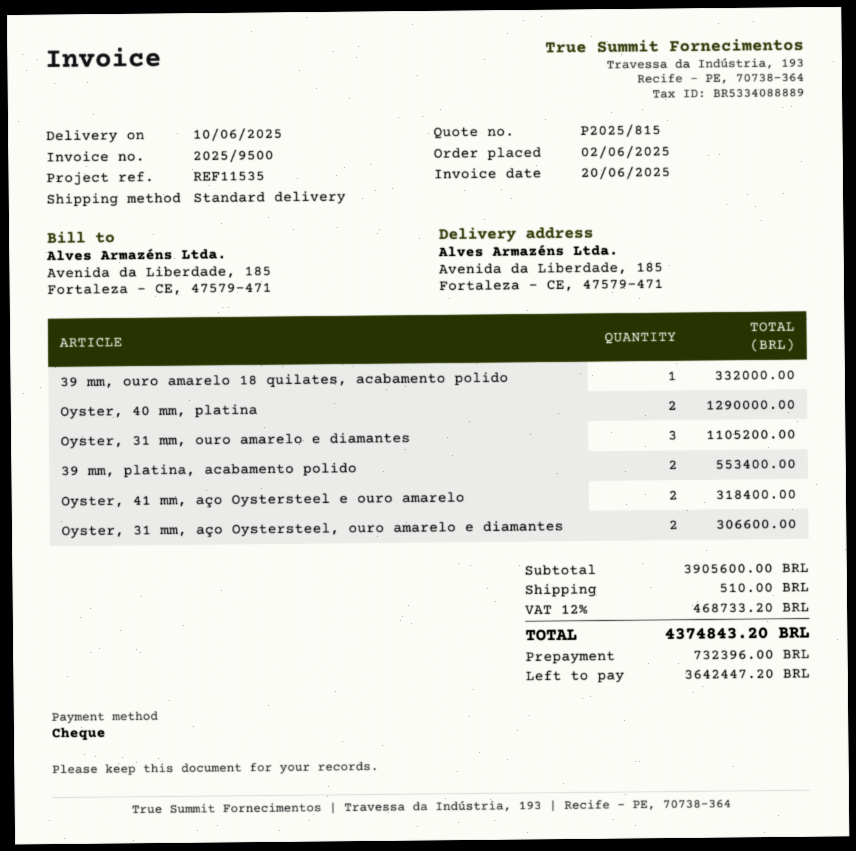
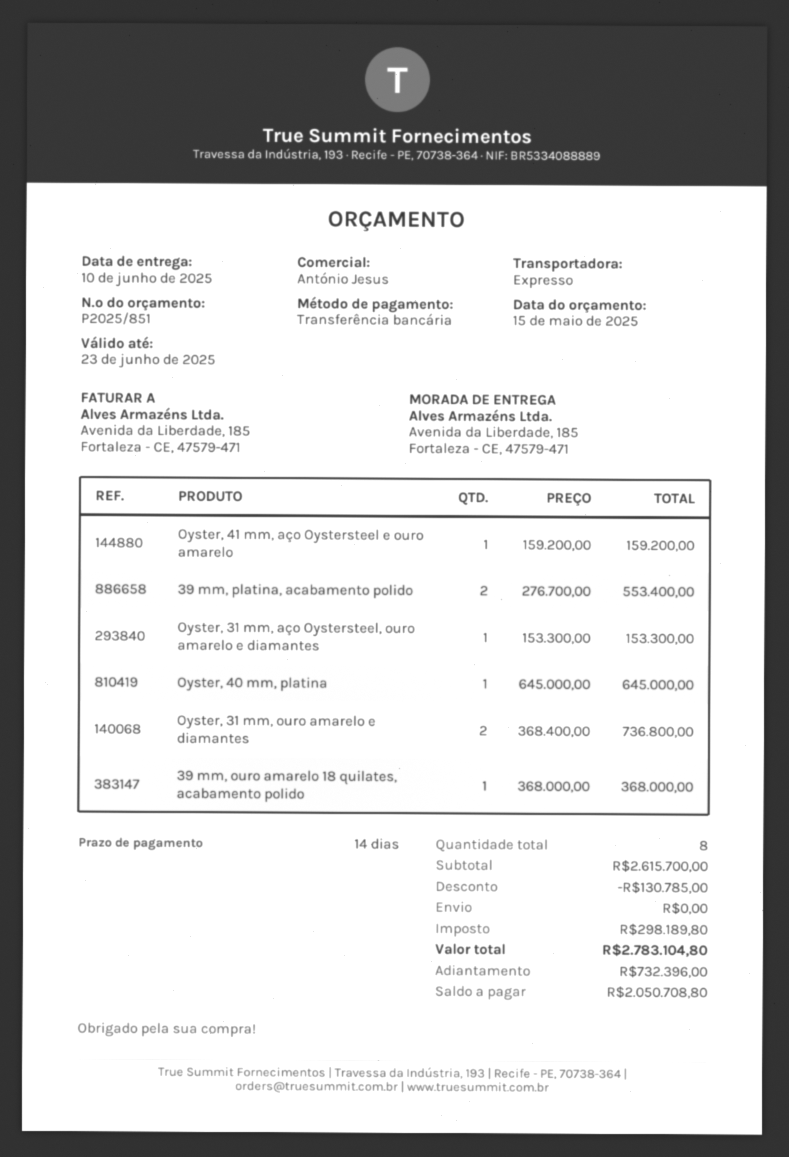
quote number: P2025/815 -> P2025/851
payment method: cheque -> bank transfer
shipping method: standard -> express
39 mm, ouro amarelo 18 quilates, acabamento polido: 1 for 332000.00 -> 1 for 368000.00
Oyster, 40 mm, platina: 2 for 1290000.00 -> 1 for 645000.00
Oyster, 31 mm, ouro amarelo e diamantes: 3 for 1105200.00 -> 2 for 736800.00
Oyster, 41 mm, aço Oystersteel e ouro amarelo: 2 for 318400.00 -> 1 for 159200.00
Oyster, 31 mm, aço Oystersteel, ouro amarelo e diamantes: 2 for 306600.00 -> 1 for 153300.00
subtotal: 3905600.00 -> 2615700.00
discount: none -> 130785.00
shipping: 510.00 -> 0.00
tax: 468733.20 -> 298189.80
total: 4374843.20 -> 2783104.80
balance: 3642447.20 -> 2050708.80

